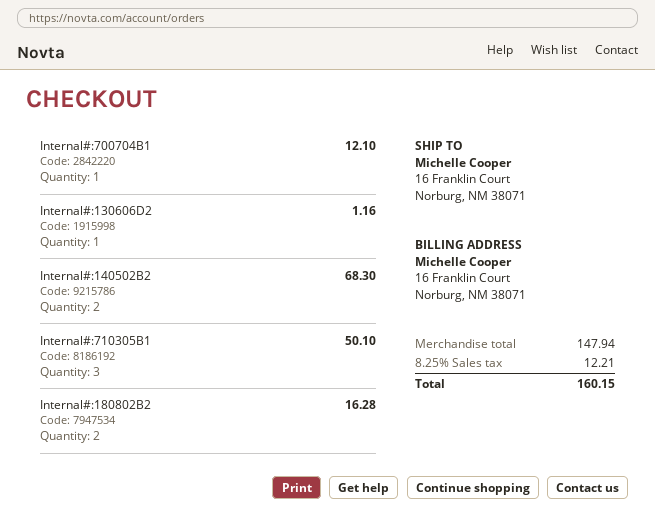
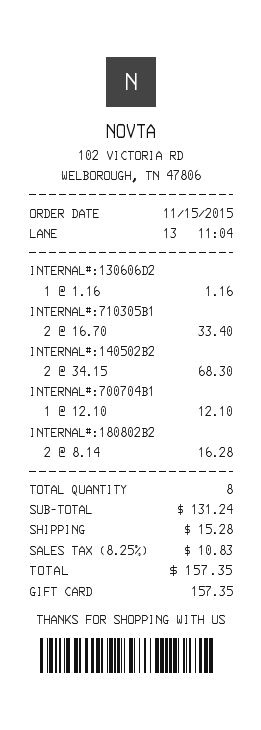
Internal#:710305B1: 3 for 50.10 -> 2 for 33.40
subtotal: 147.94 -> 131.24
shipping: none -> 15.28
tax: 8.25% = 12.21 -> 8.25% = 10.83
total: 160.15 -> 157.35

